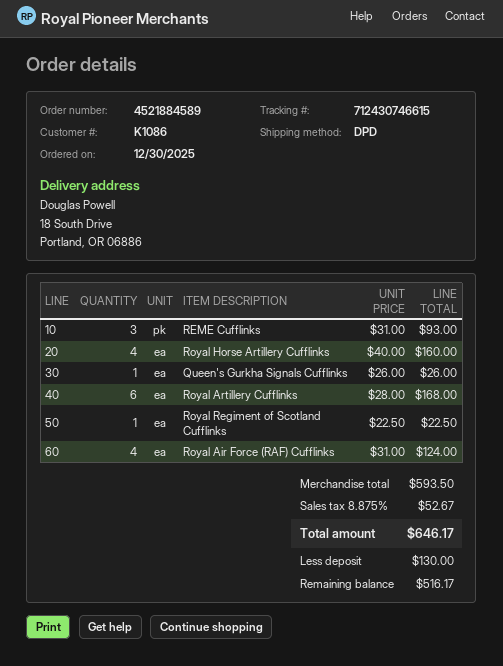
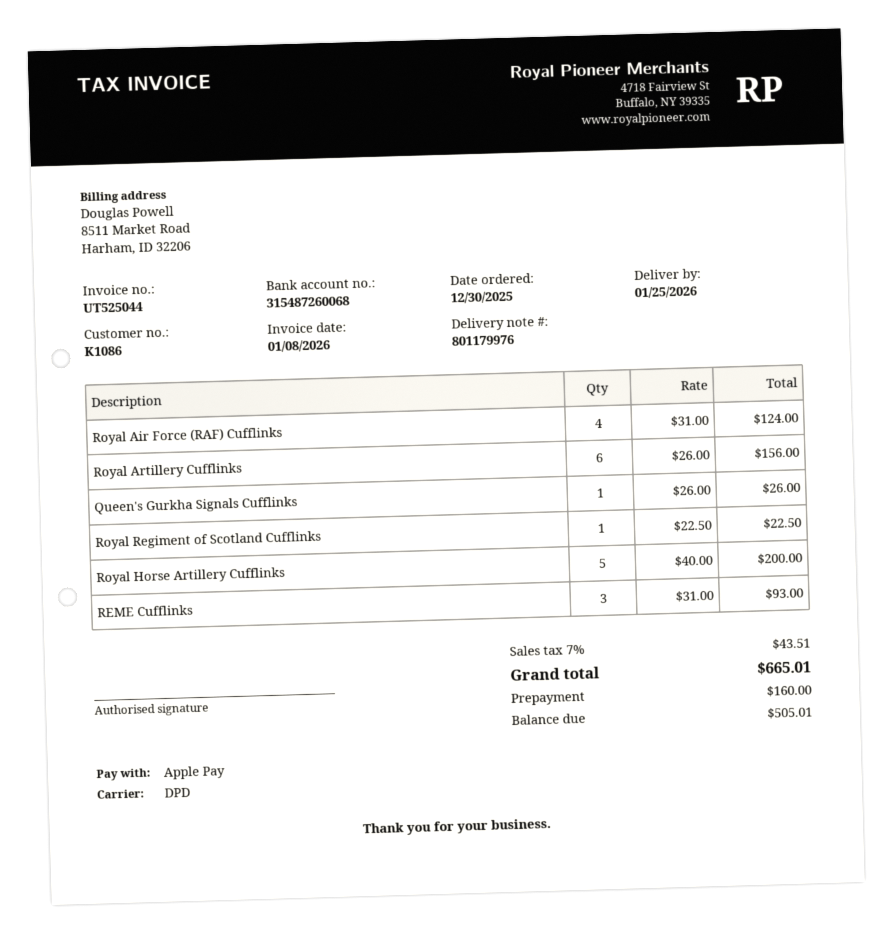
Royal Horse Artillery Cufflinks: 4 x 40.00 = 160.00 -> 5 x 40.00 = 200.00
Royal Artillery Cufflinks: 6 x 28.00 = 168.00 -> 6 x 26.00 = 156.00
tax: 8.875% = 52.67 -> 7% = 43.51
total: 646.17 -> 665.01
deposit: 130.00 -> 160.00
balance: 516.17 -> 505.01

